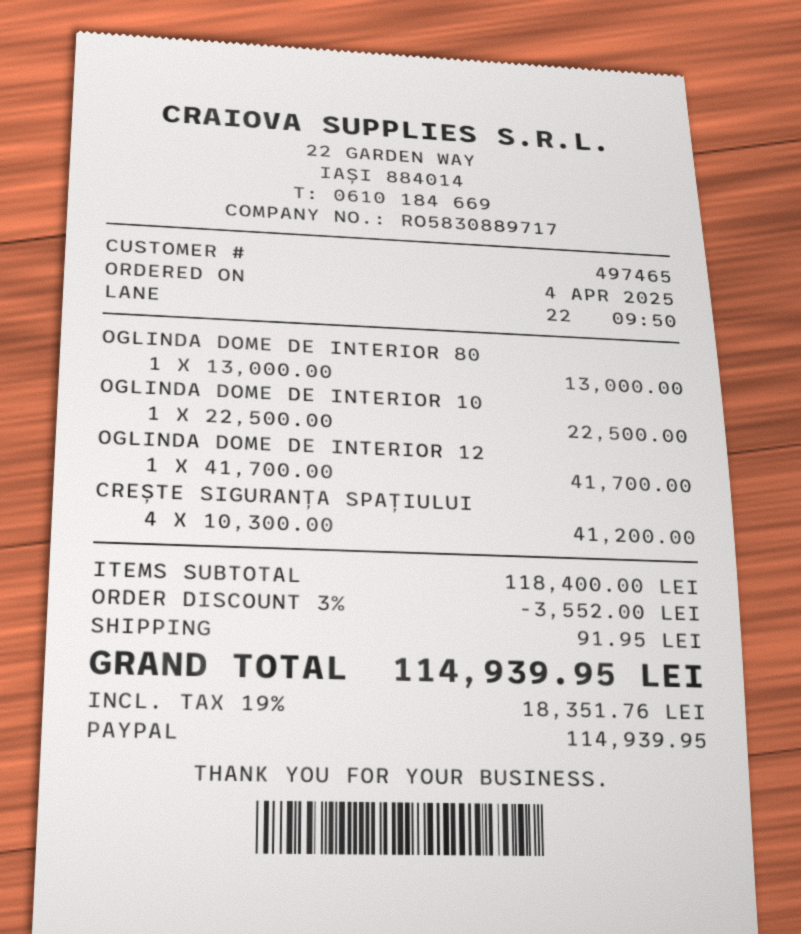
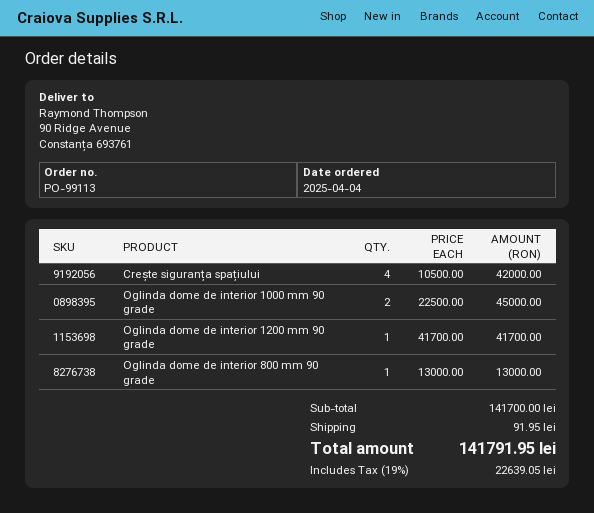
OGLINDA DOME DE INTERIOR 10: 1 x 22500.00 = 22500.00 -> 2 x 22500.00 = 45000.00
CREȘTE SIGURANȚA SPAȚIULUI: 4 x 10300.00 = 41200.00 -> 4 x 10500.00 = 42000.00
subtotal: 118400.00 -> 141700.00
discount: 3% = 3552.00 -> none
tax: 19% = 18351.76 -> 19% = 22639.05
total: 114939.95 -> 141791.95

